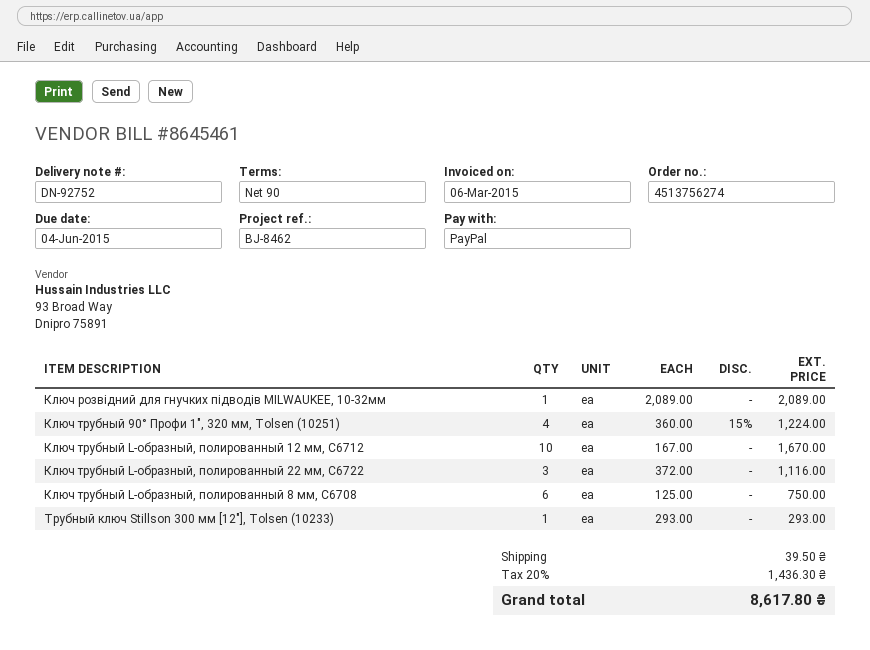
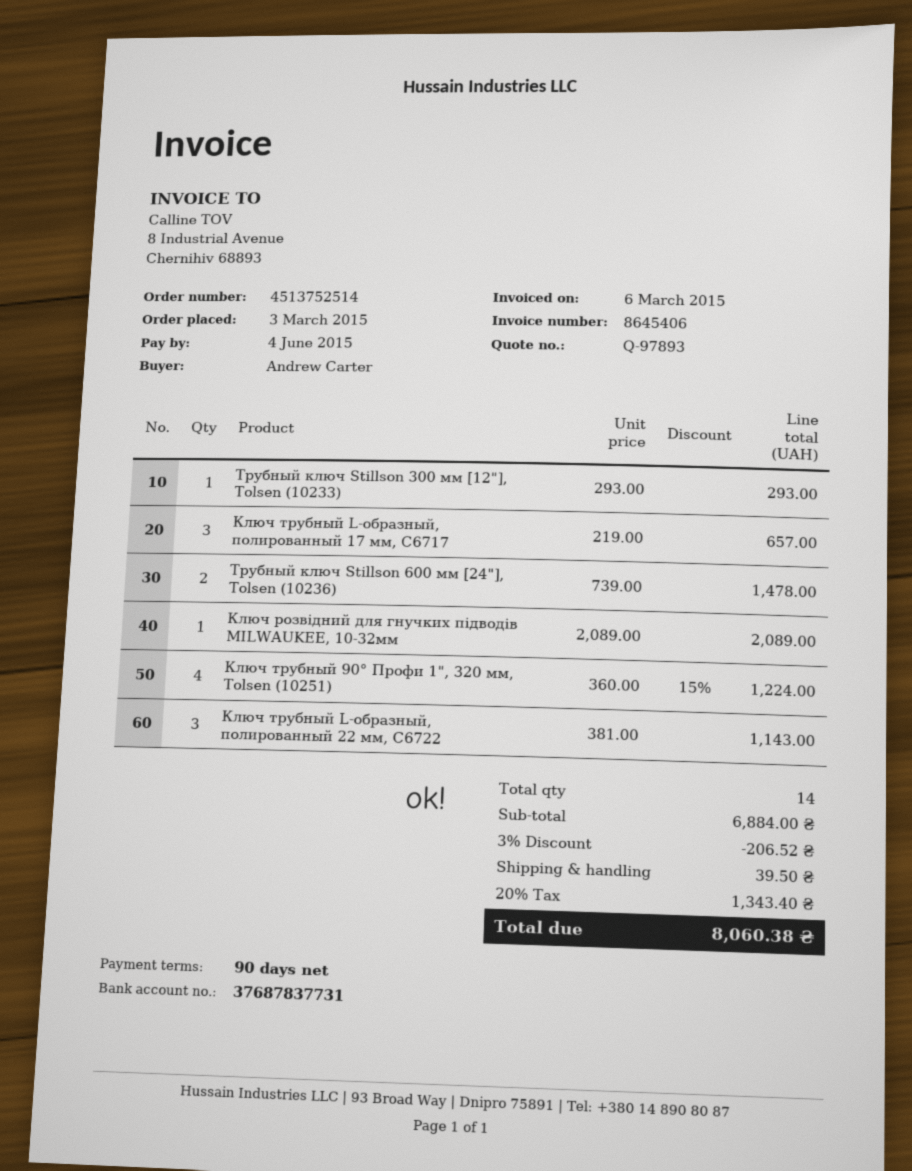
order number: 4513756274 -> 4513752514
invoice number: 8645461 -> 8645406
Ключ трубный L-образный, полированный 12 мм, C6712: 10 x 167.00 = 1670.00 -> none
Ключ трубный L-образный, полированный 22 мм, C6722: 3 x 372.00 = 1116.00 -> 3 x 381.00 = 1143.00
Ключ трубный L-образный, полированный 8 мм, C6708: 6 x 125.00 = 750.00 -> none
Ключ трубный L-образный, полированный 17 мм, C6717: none -> 3 x 219.00 = 657.00
Трубный ключ Stillson 600 мм [24"], Tolsen (10236): none -> 2 x 739.00 = 1478.00
discount: none -> 3% = 206.52
tax: 20% = 1436.30 -> 20% = 1343.40
total: 8617.80 -> 8060.38

